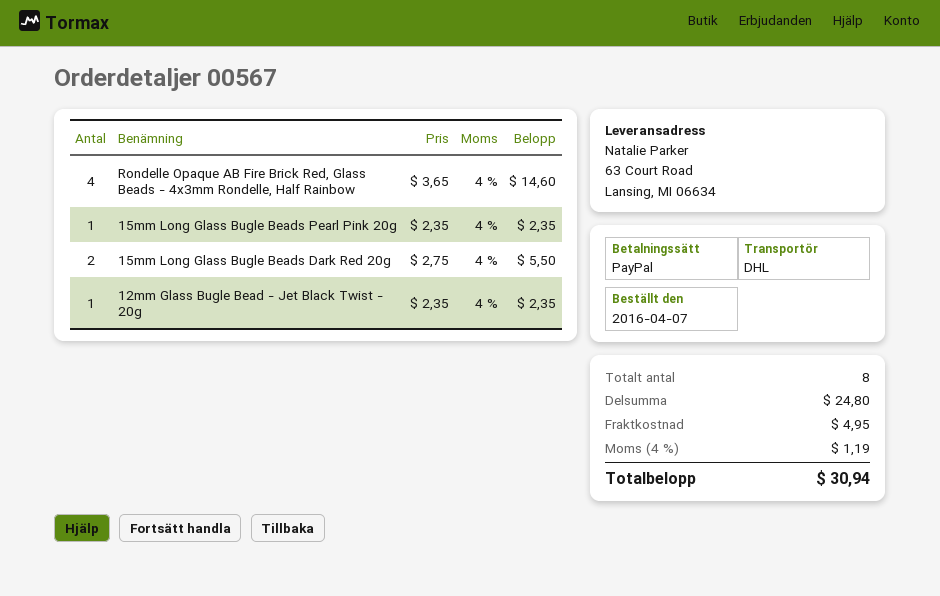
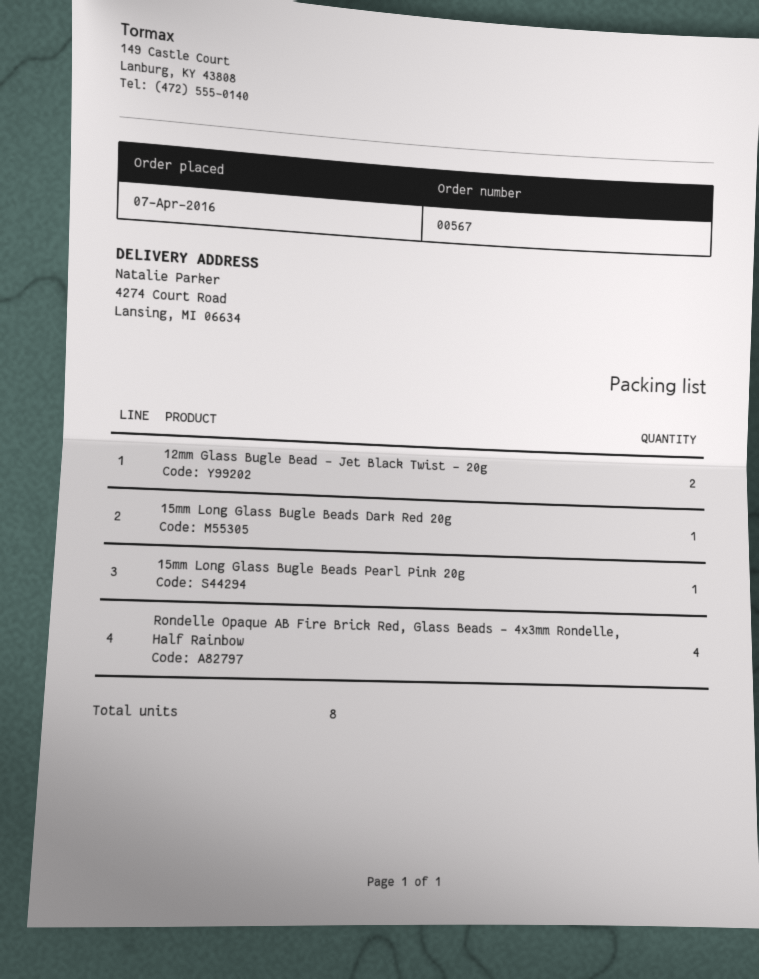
ship to: 63 Court Road, Lansing, MI 06634 -> 4274 Court Road, Lansing, MI 06634
15mm Long Glass Bugle Beads Dark Red 20g: 2 -> 1
12mm Glass Bugle Bead - Jet Black Twist - 20g: 1 -> 2

